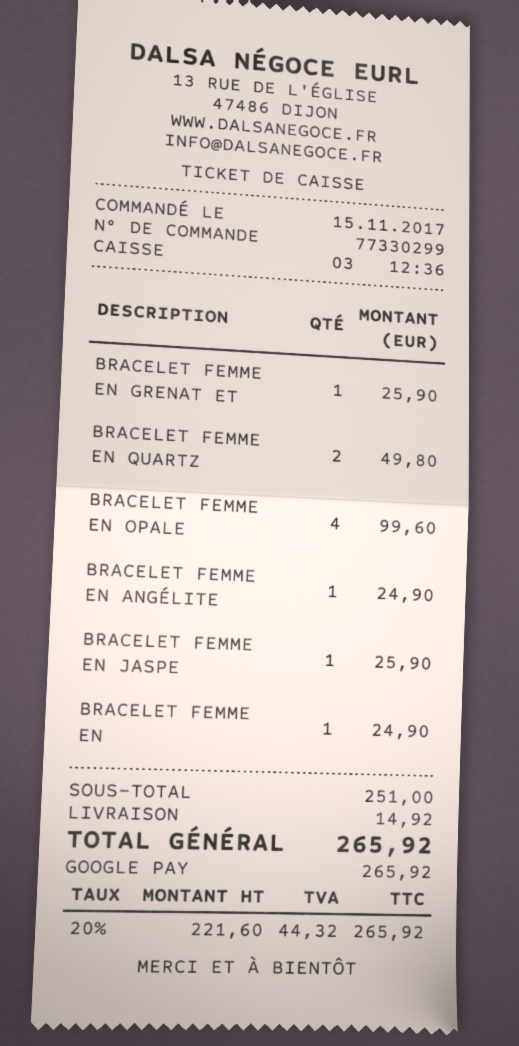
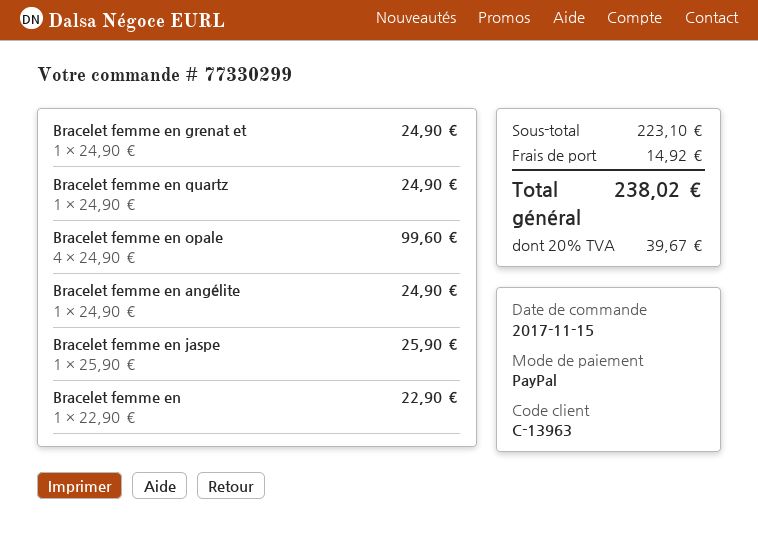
payment method: Google Pay -> PayPal
BRACELET FEMME EN GRENAT ET: 1 for 25.90 -> 1 for 24.90
BRACELET FEMME EN QUARTZ: 2 for 49.80 -> 1 for 24.90
BRACELET FEMME EN: 1 for 24.90 -> 1 for 22.90
subtotal: 251.00 -> 223.10
tax: 20% = 44.32 -> 20% = 39.67
total: 265.92 -> 238.02

